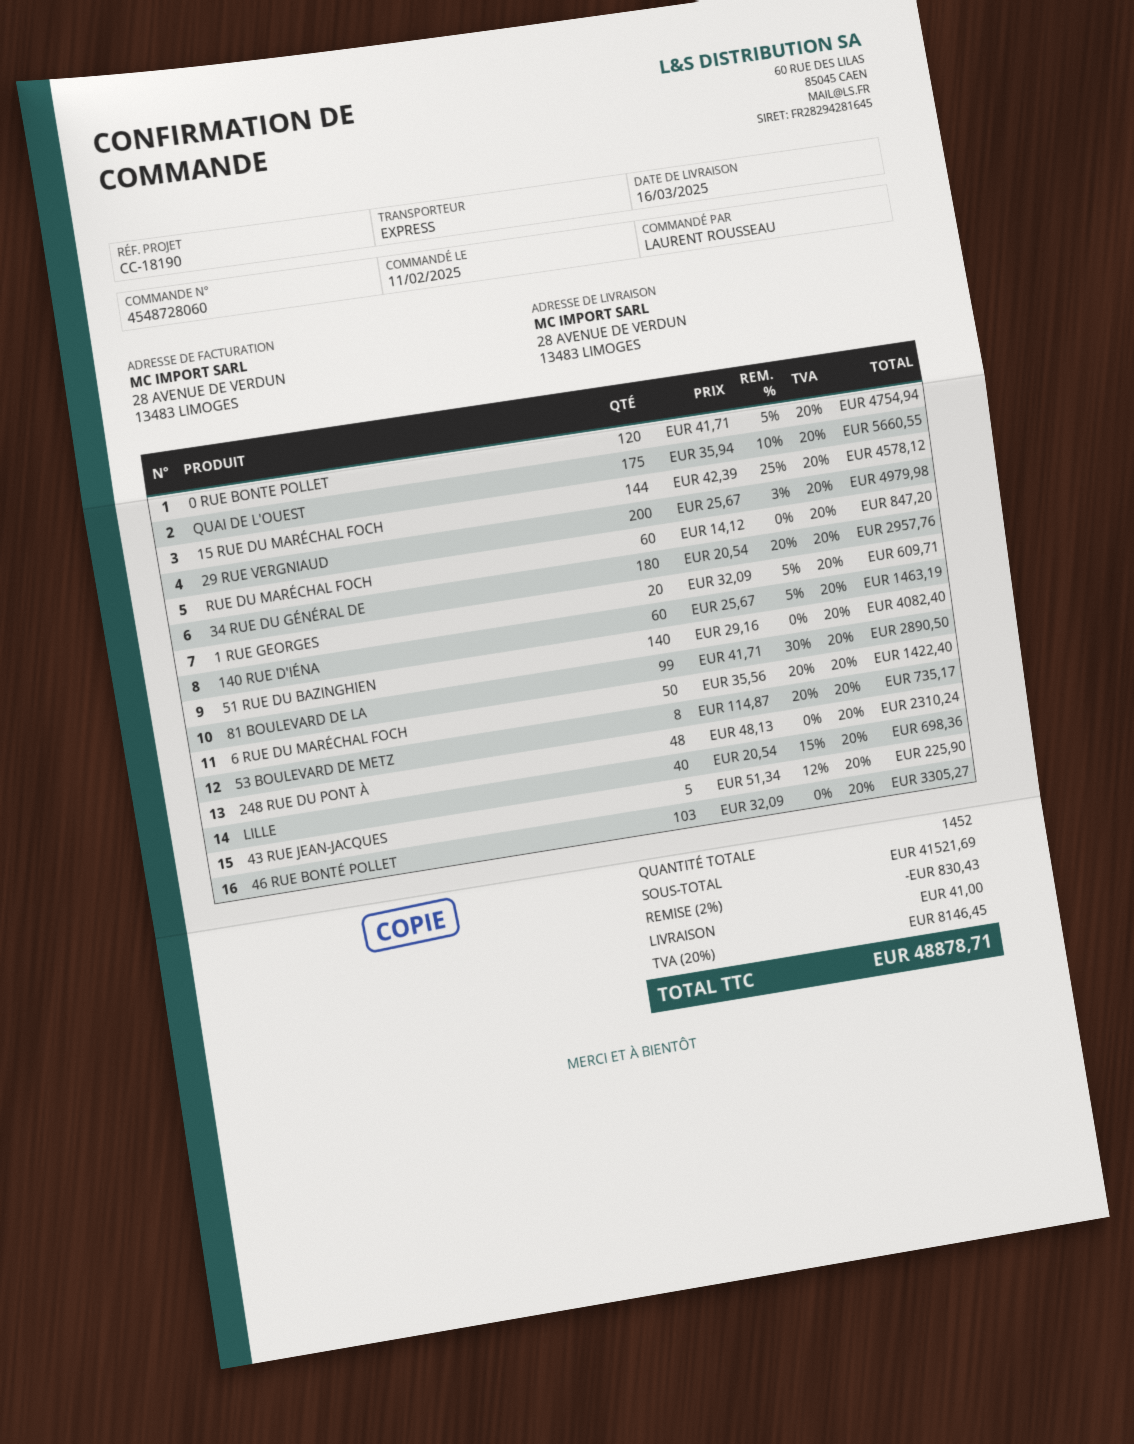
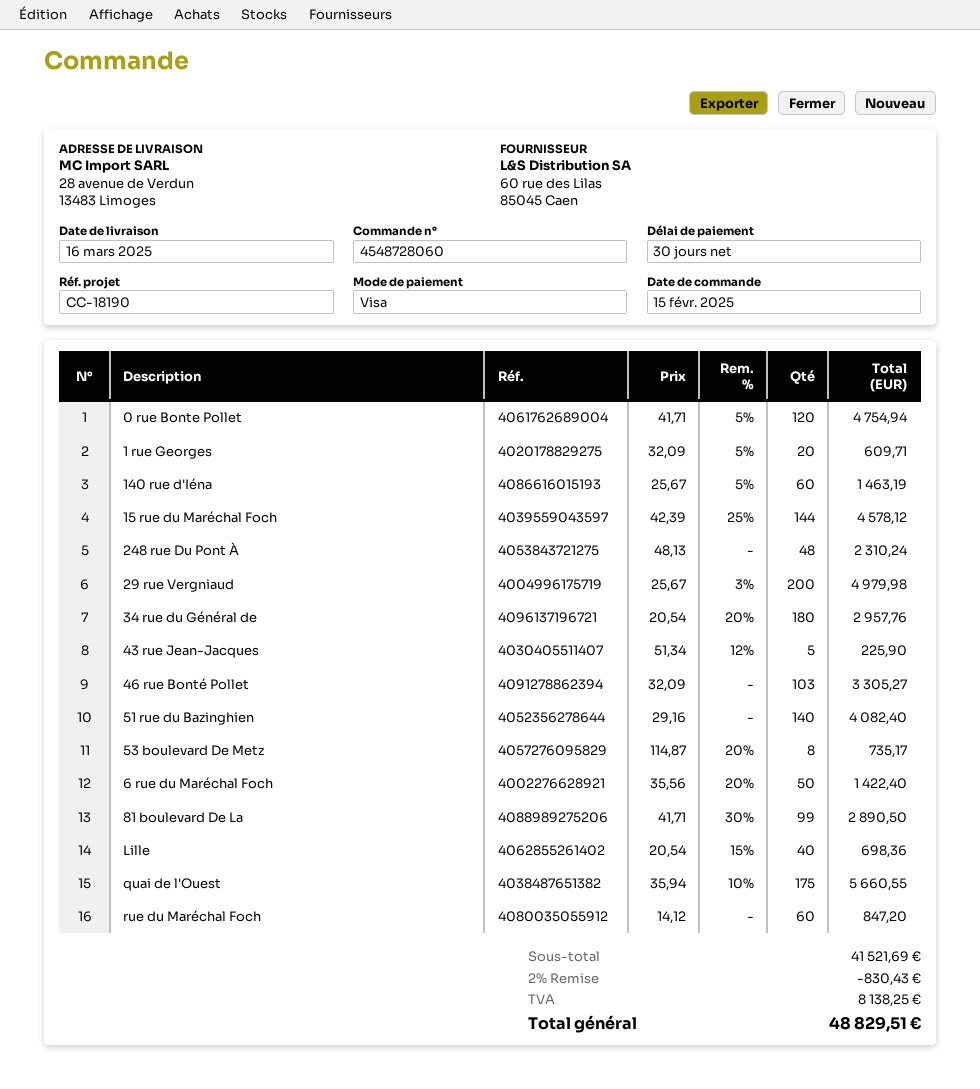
order date: 2025-02-11 -> 2025-02-15
shipping: 41.00 -> none
tax: 8146.45 -> 8138.25
total: 48878.71 -> 48829.51

